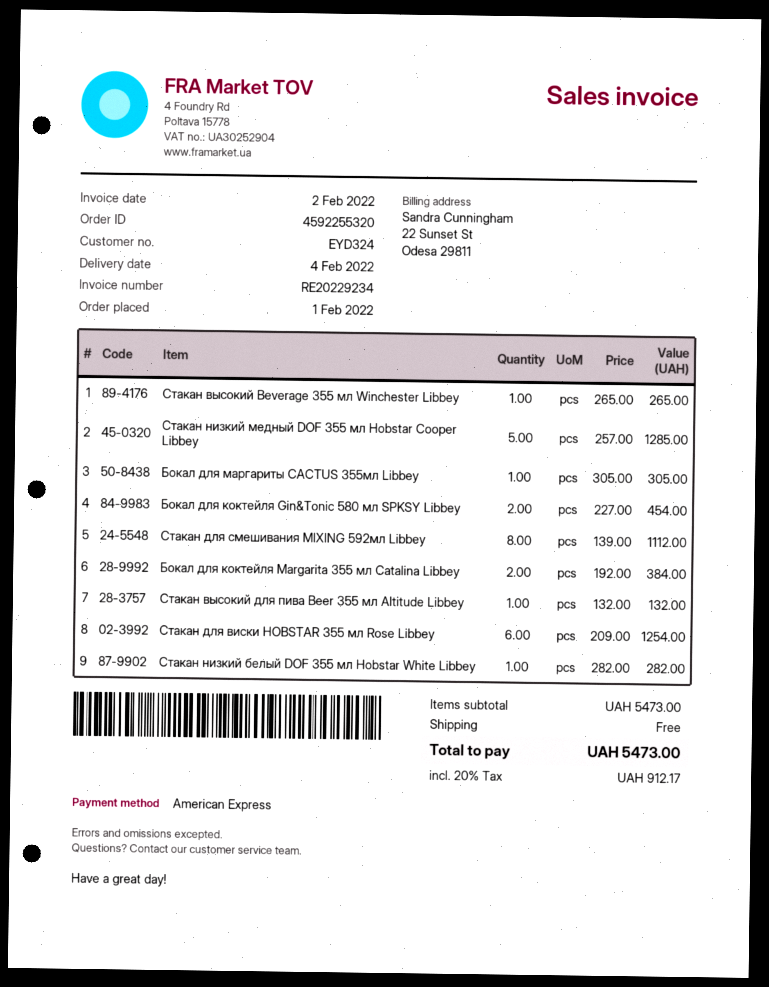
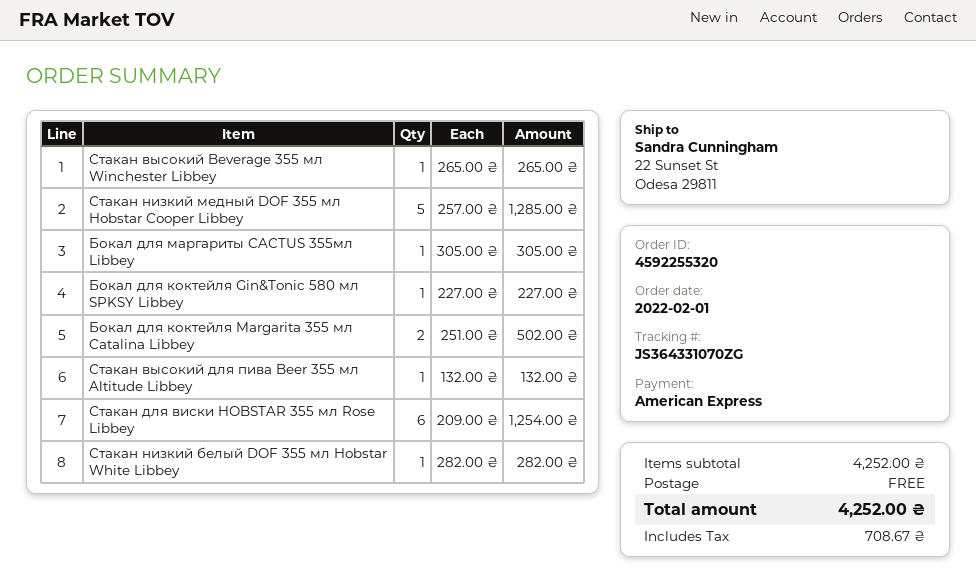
Бокал для коктейля Gin&Tonic 580 мл SPKSY Libbey: 2 x 227.00 = 454.00 -> 1 x 227.00 = 227.00
Стакан для смешивания MIXING 592мл Libbey: 8 x 139.00 = 1112.00 -> none
Бокал для коктейля Margarita 355 мл Catalina Libbey: 2 x 192.00 = 384.00 -> 2 x 251.00 = 502.00
subtotal: 5473.00 -> 4252.00
tax: 912.17 -> 708.67
total: 5473.00 -> 4252.00

